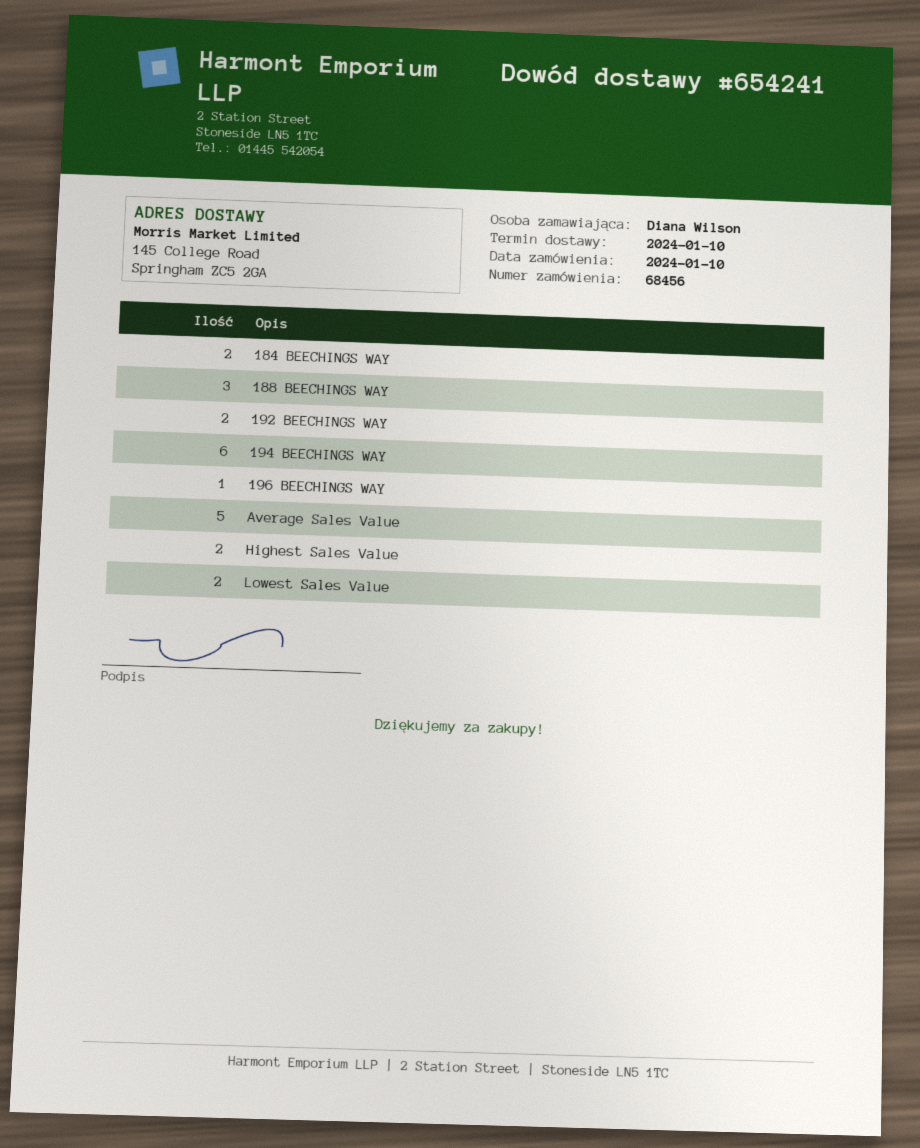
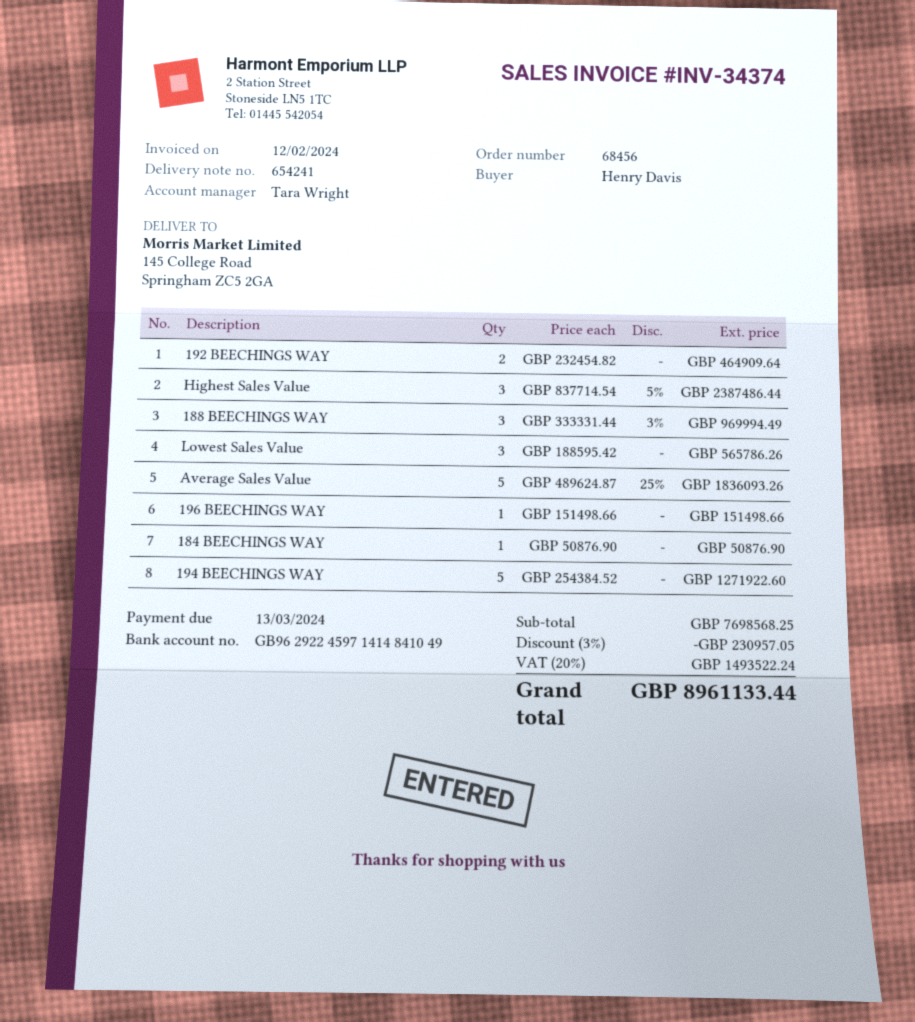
ordered by: Diana Wilson -> Henry Davis
184 BEECHINGS WAY: 2 -> 1
194 BEECHINGS WAY: 6 -> 5
Highest Sales Value: 2 -> 3
Lowest Sales Value: 2 -> 3

